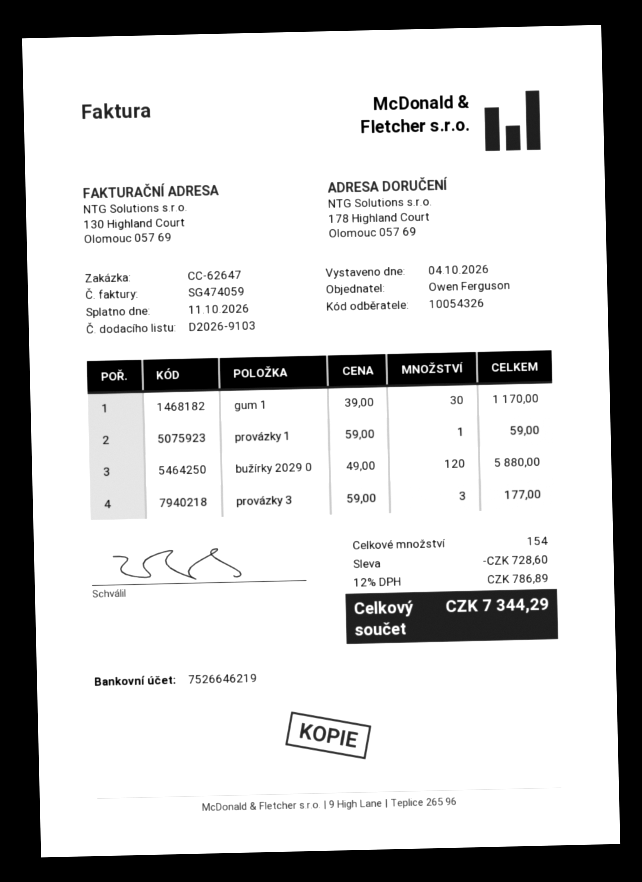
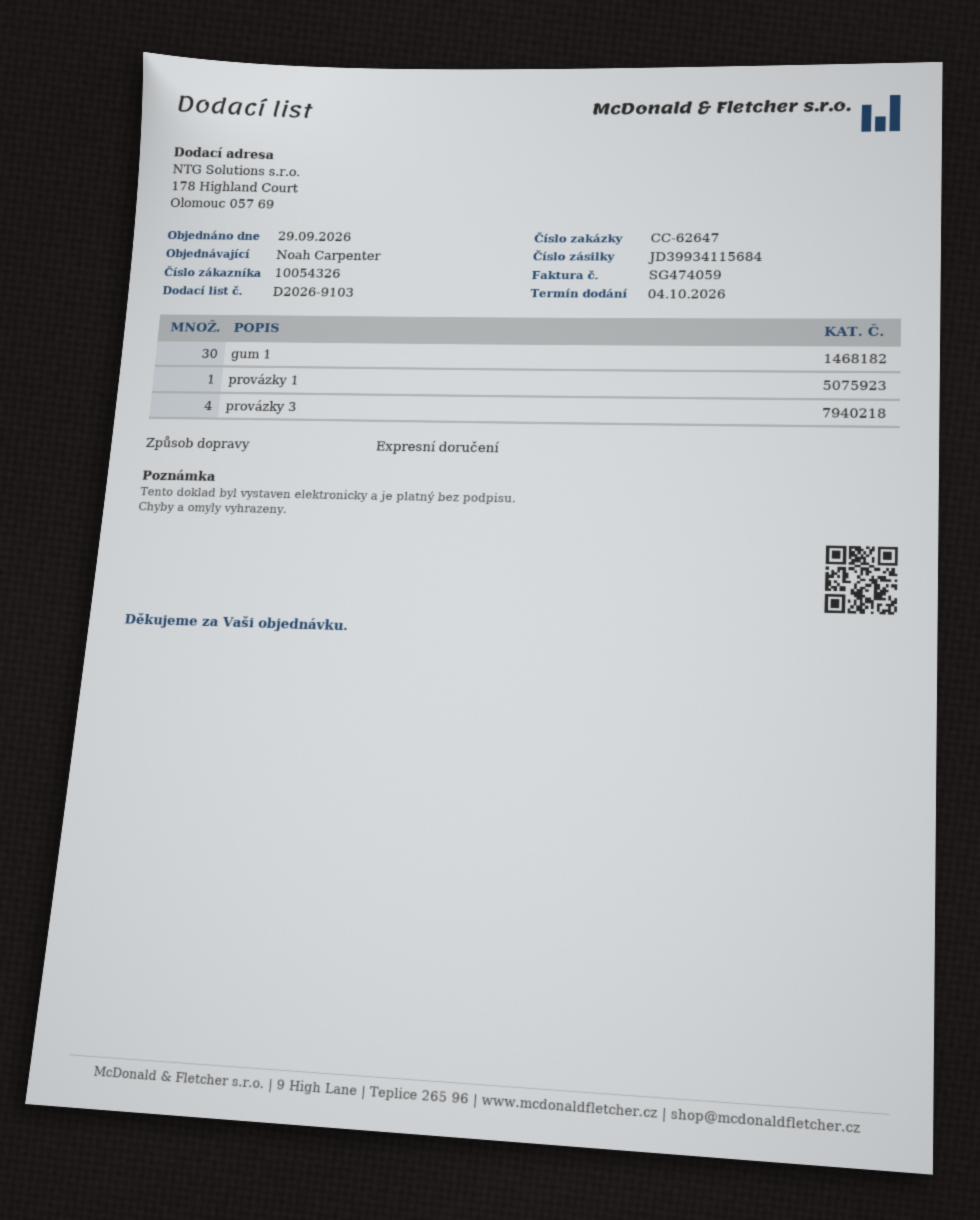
ordered by: Owen Ferguson -> Noah Carpenter
bužírky 2029 0: 120 -> none
provázky 3: 3 -> 4

